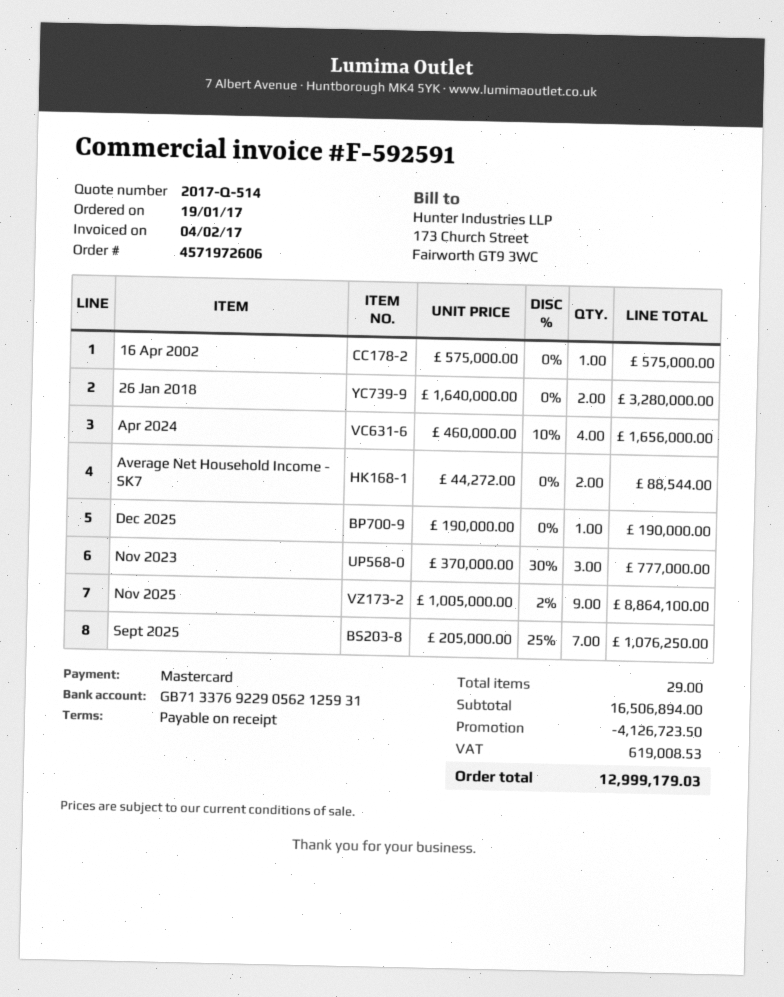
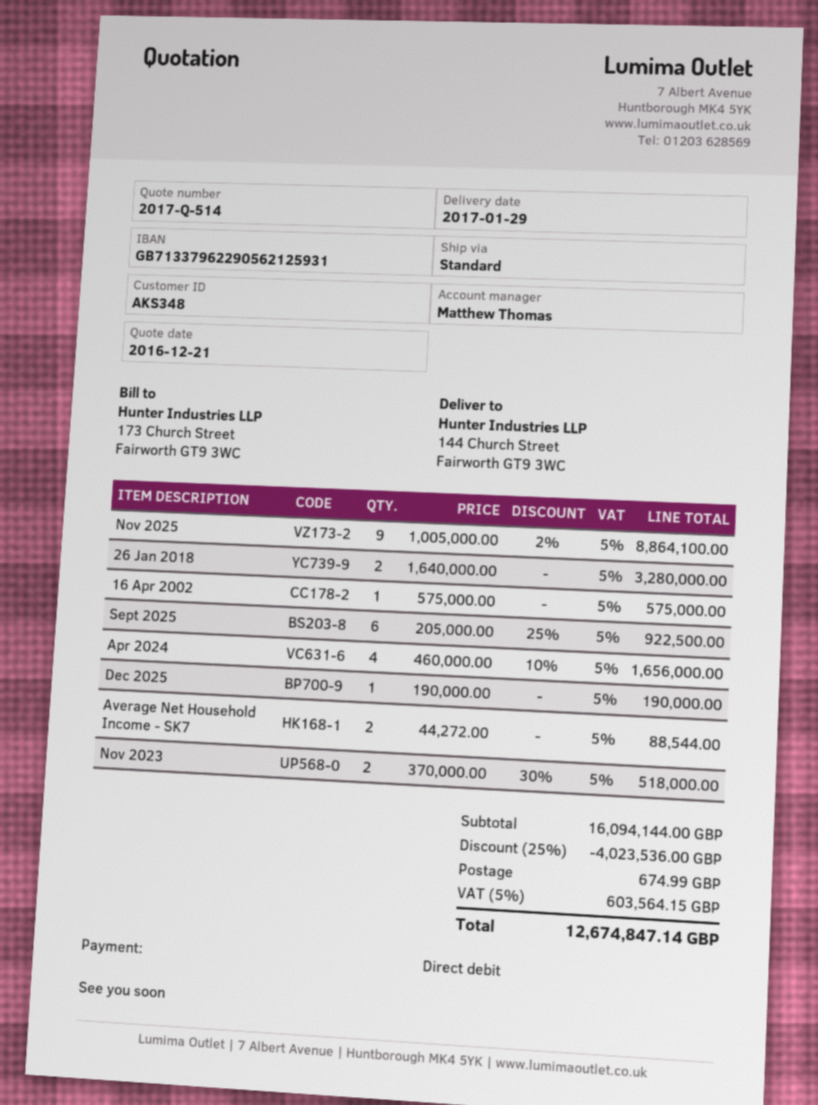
payment method: Mastercard -> direct debit
bank account: GB71337692290562125931 -> GB71337962290562125931
Nov 2023: 3 x 370000.00 - 30% = 777000.00 -> 2 x 370000.00 - 30% = 518000.00
Sept 2025: 7 x 205000.00 - 25% = 1076250.00 -> 6 x 205000.00 - 25% = 922500.00
subtotal: 16506894.00 -> 16094144.00
discount: 4126723.50 -> 4023536.00
shipping: none -> 674.99
tax: 619008.53 -> 603564.15
total: 12999179.03 -> 12674847.14

